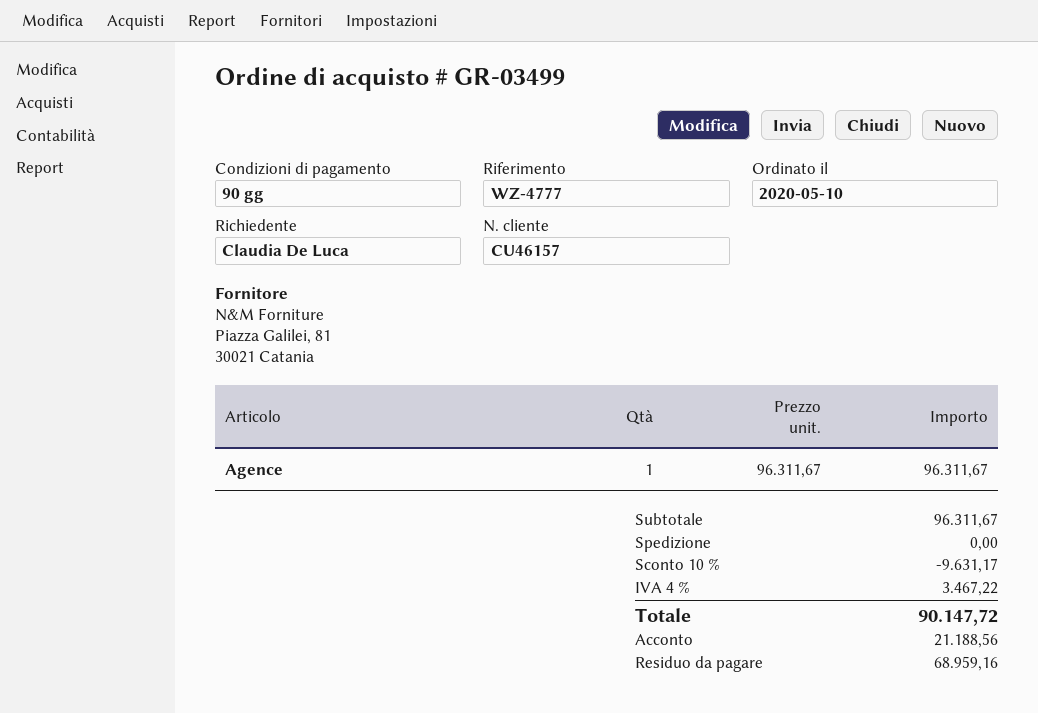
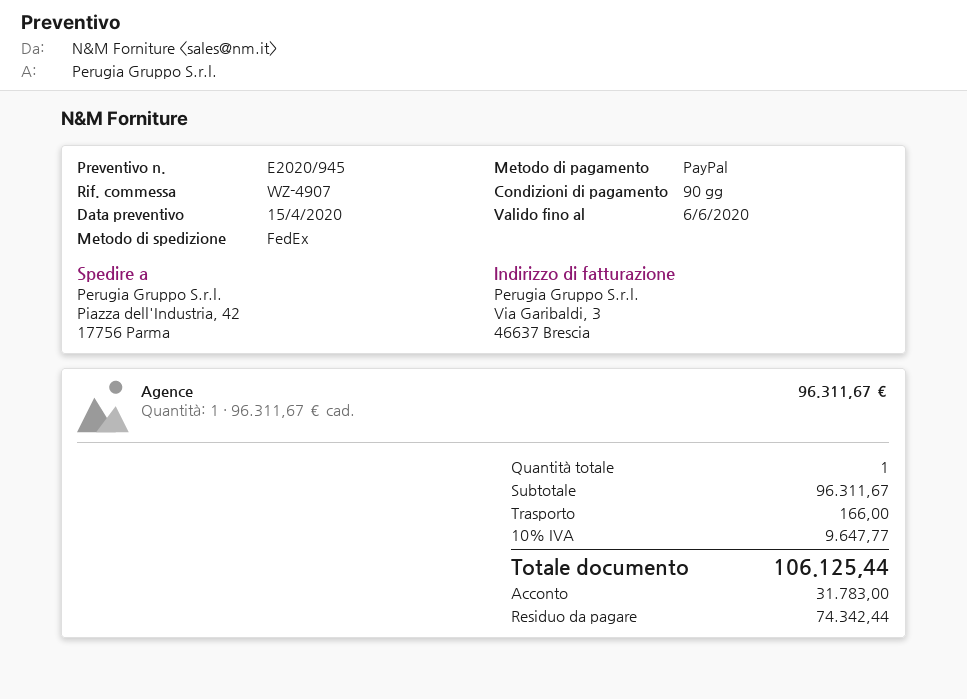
reference: WZ-4777 -> WZ-4907
discount: 10% = 9631.17 -> none
shipping: 0.00 -> 166.00
tax: 4% = 3467.22 -> 10% = 9647.77
total: 90147.72 -> 106125.44
deposit: 21188.56 -> 31783.00
balance: 68959.16 -> 74342.44

